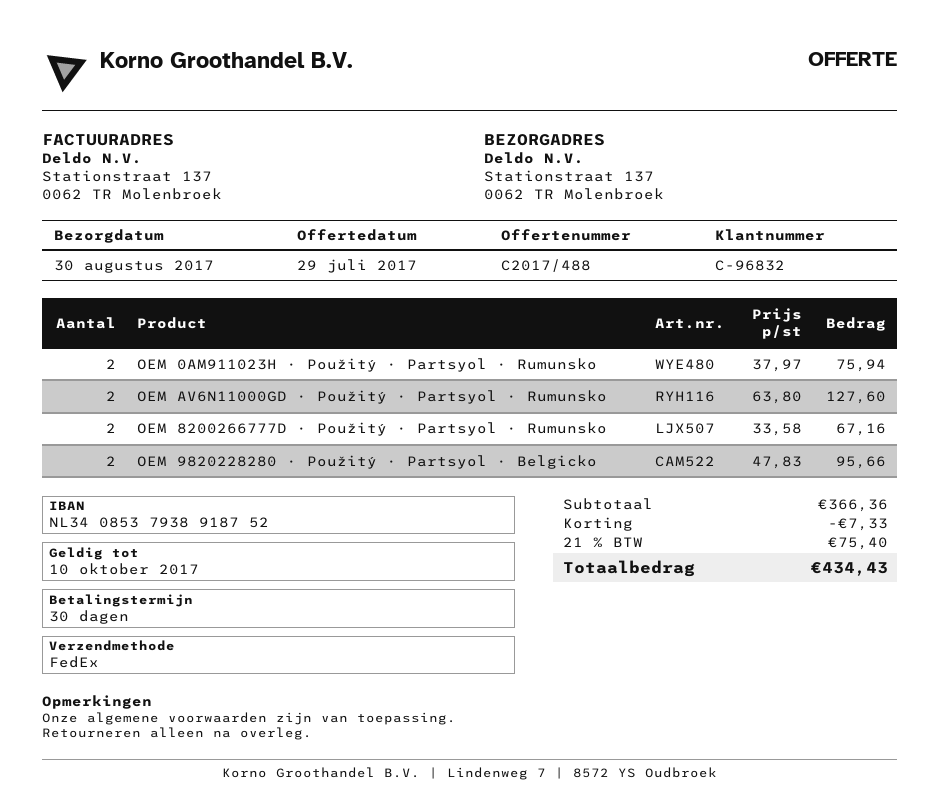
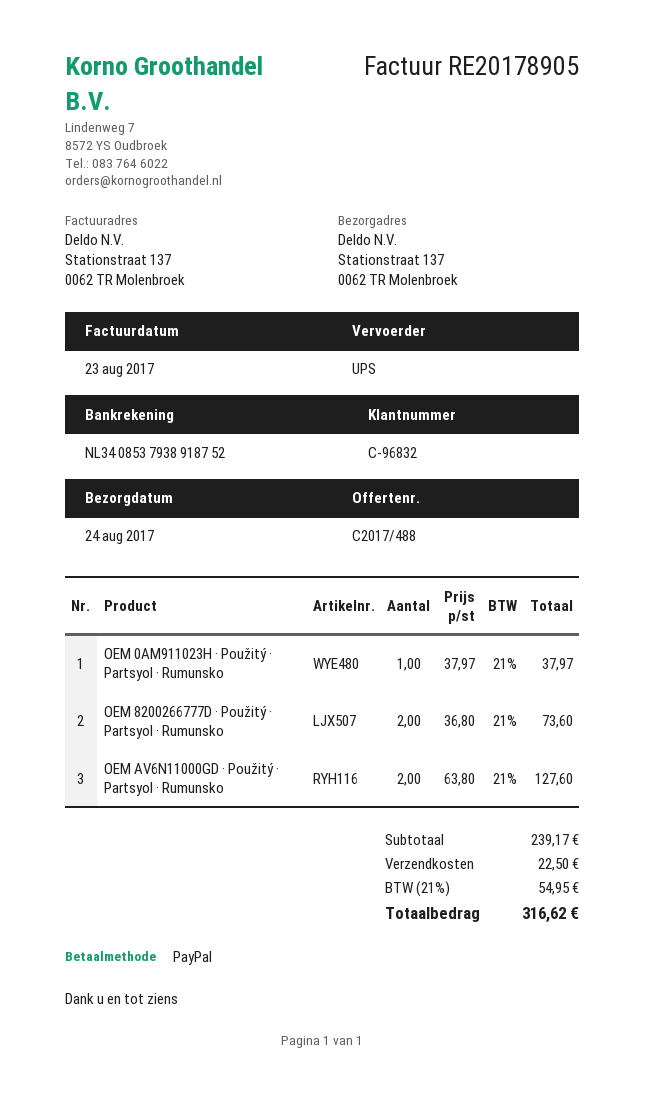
delivery date: 2017-08-30 -> 2017-08-24
shipping method: FedEx -> UPS
OEM 0AM911023H · Použitý · Partsyol · Rumunsko: 2 x 37.97 = 75.94 -> 1 x 37.97 = 37.97
OEM 8200266777D · Použitý · Partsyol · Rumunsko: 2 x 33.58 = 67.16 -> 2 x 36.80 = 73.60
OEM 9820228280 · Použitý · Partsyol · Belgicko: 2 x 47.83 = 95.66 -> none
subtotal: 366.36 -> 239.17
discount: 7.33 -> none
shipping: none -> 22.50
tax: 21% = 75.40 -> 21% = 54.95
total: 434.43 -> 316.62

